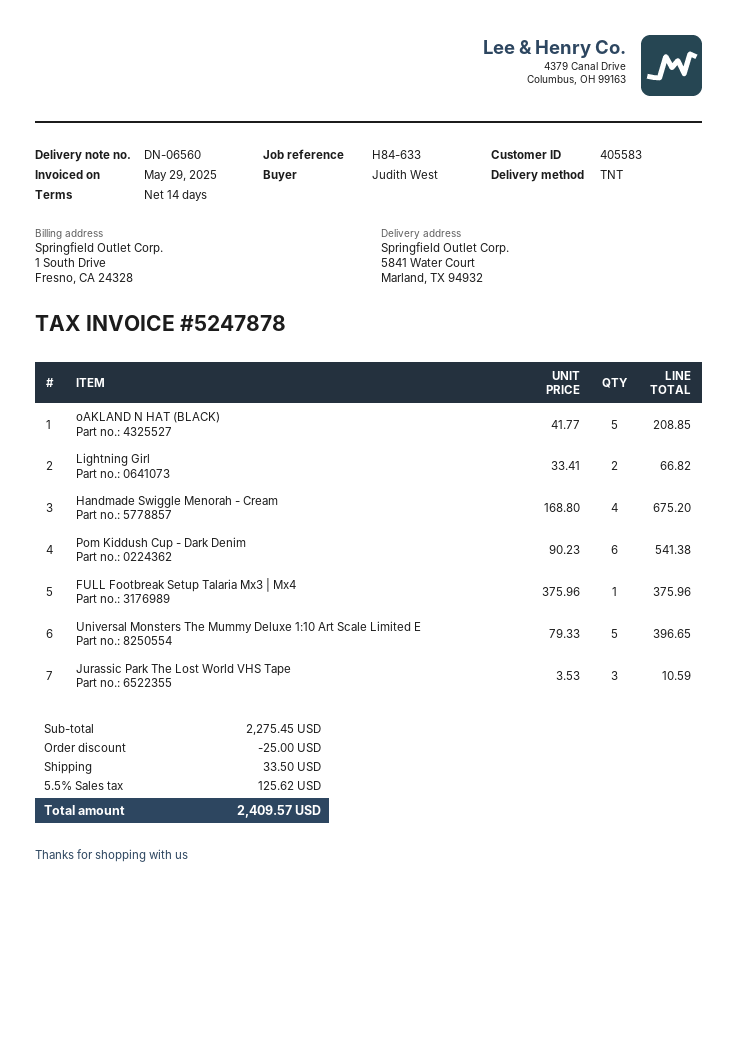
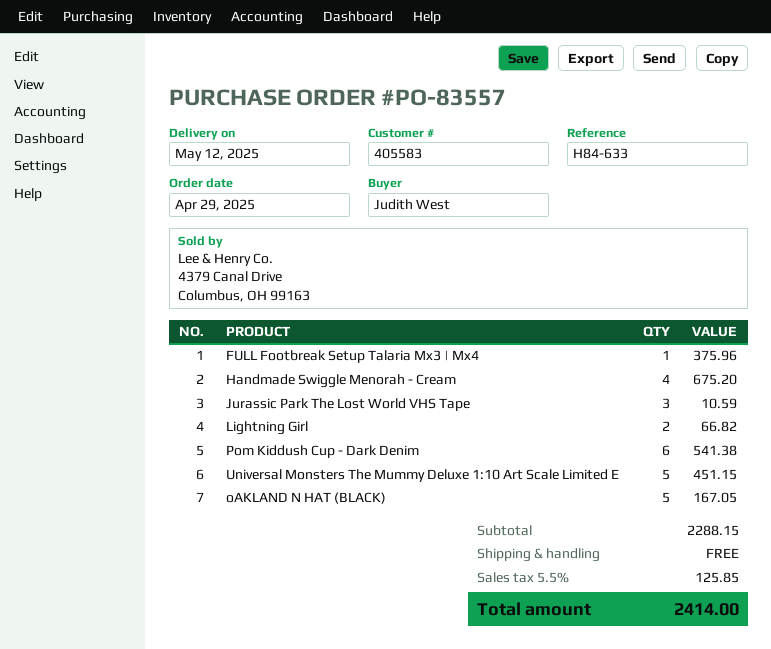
oAKLAND N HAT (BLACK): 5 for 208.85 -> 5 for 167.05
Universal Monsters The Mummy Deluxe 1:10 Art Scale Limited E: 5 for 396.65 -> 5 for 451.15
subtotal: 2275.45 -> 2288.15
discount: 25.00 -> none
shipping: 33.50 -> 0.00
tax: 5.5% = 125.62 -> 5.5% = 125.85
total: 2409.57 -> 2414.00

